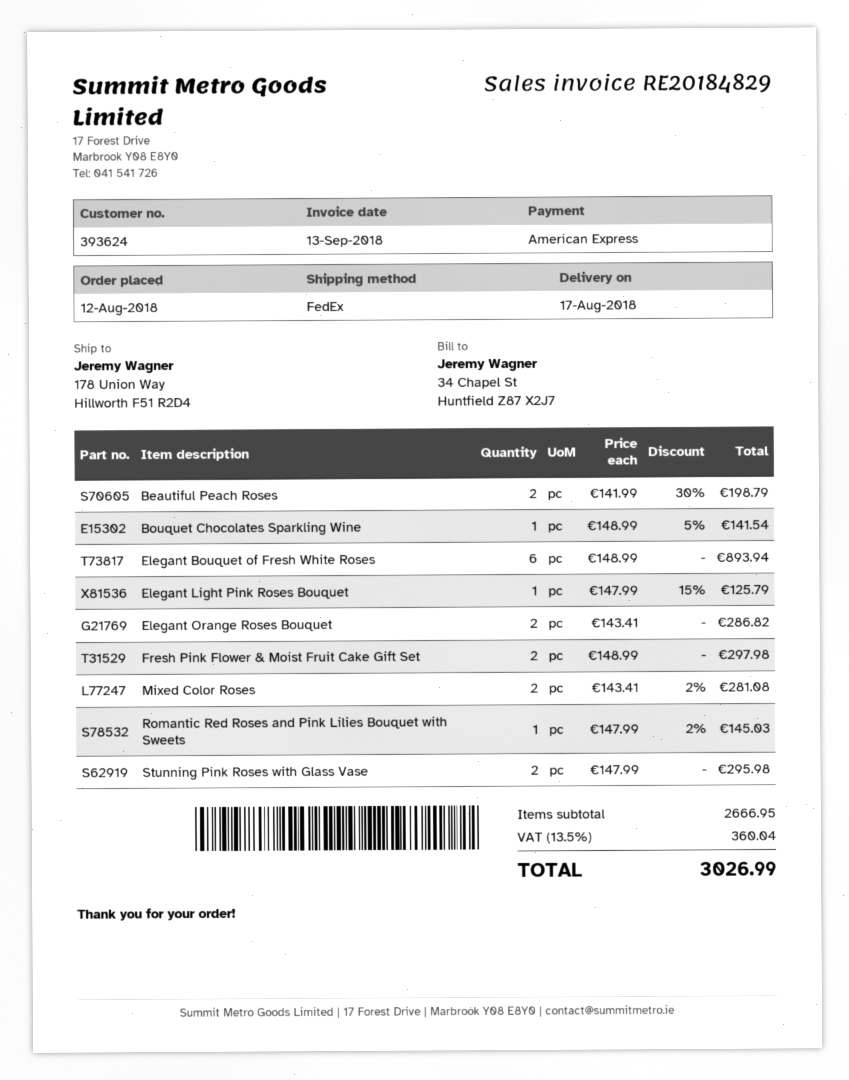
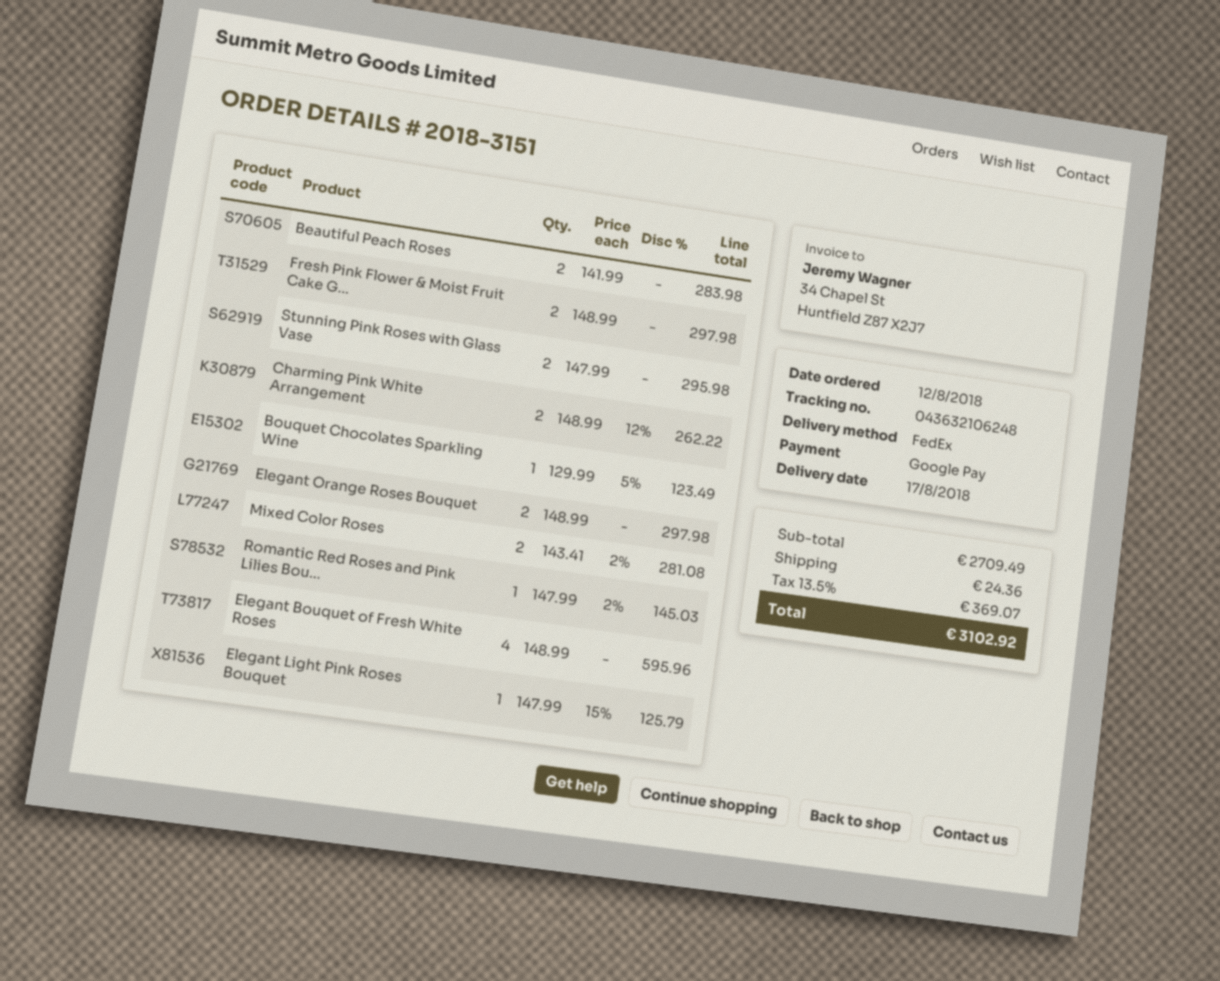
payment method: American Express -> Google Pay
Beautiful Peach Roses: 2 x 141.99 - 30% = 198.79 -> 2 x 141.99 = 283.98
Bouquet Chocolates Sparkling Wine: 1 x 148.99 - 5% = 141.54 -> 1 x 129.99 - 5% = 123.49
Elegant Bouquet of Fresh White Roses: 6 x 148.99 = 893.94 -> 4 x 148.99 = 595.96
Elegant Orange Roses Bouquet: 2 x 143.41 = 286.82 -> 2 x 148.99 = 297.98
Charming Pink White Arrangement: none -> 2 x 148.99 - 12% = 262.22
subtotal: 2666.95 -> 2709.49
shipping: none -> 24.36
tax: 13.5% = 360.04 -> 13.5% = 369.07
total: 3026.99 -> 3102.92

